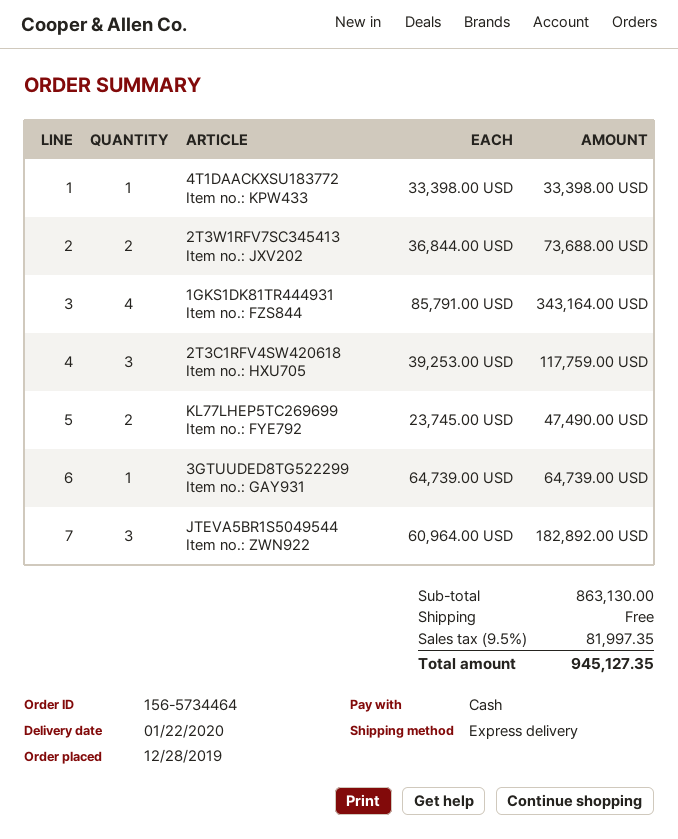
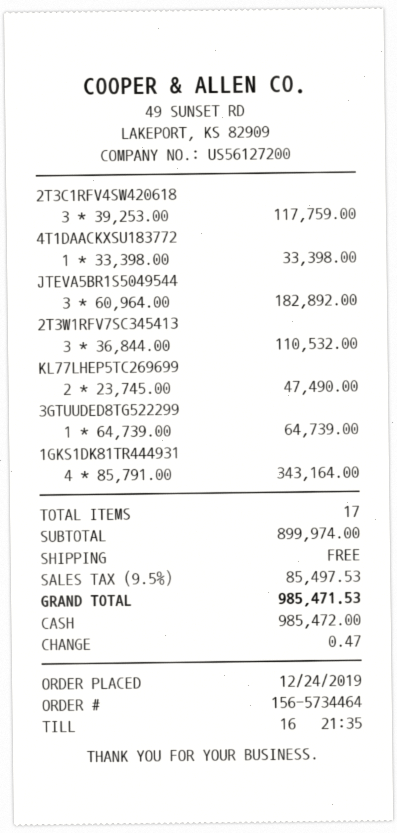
order date: 2019-12-28 -> 2019-12-24
2T3W1RFV7SC345413: 2 x 36844.00 = 73688.00 -> 3 x 36844.00 = 110532.00
subtotal: 863130.00 -> 899974.00
tax: 9.5% = 81997.35 -> 9.5% = 85497.53
total: 945127.35 -> 985471.53

